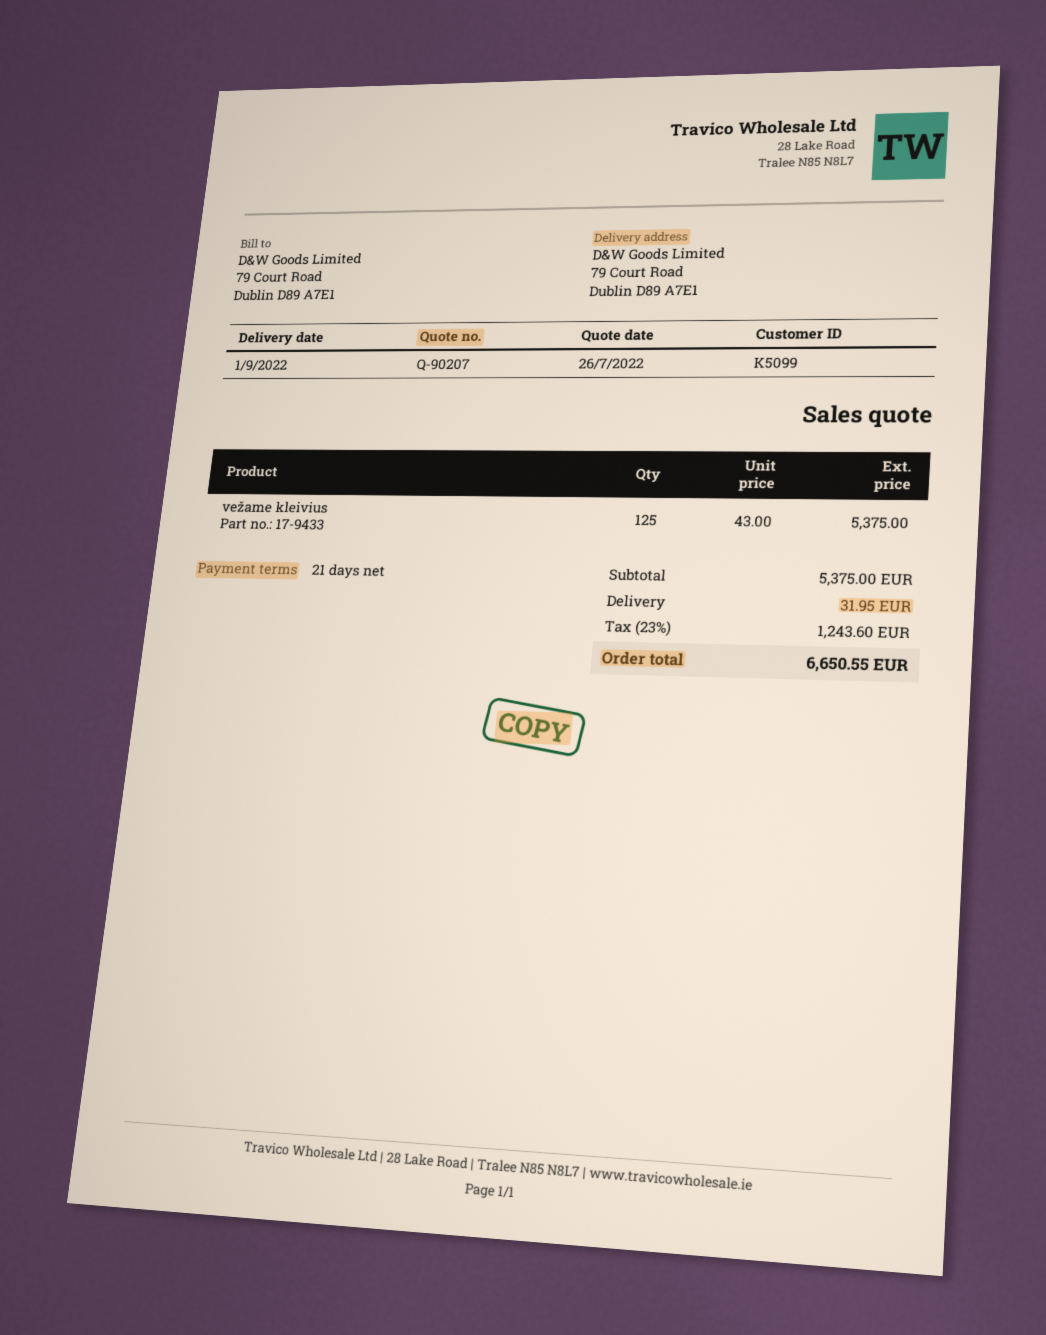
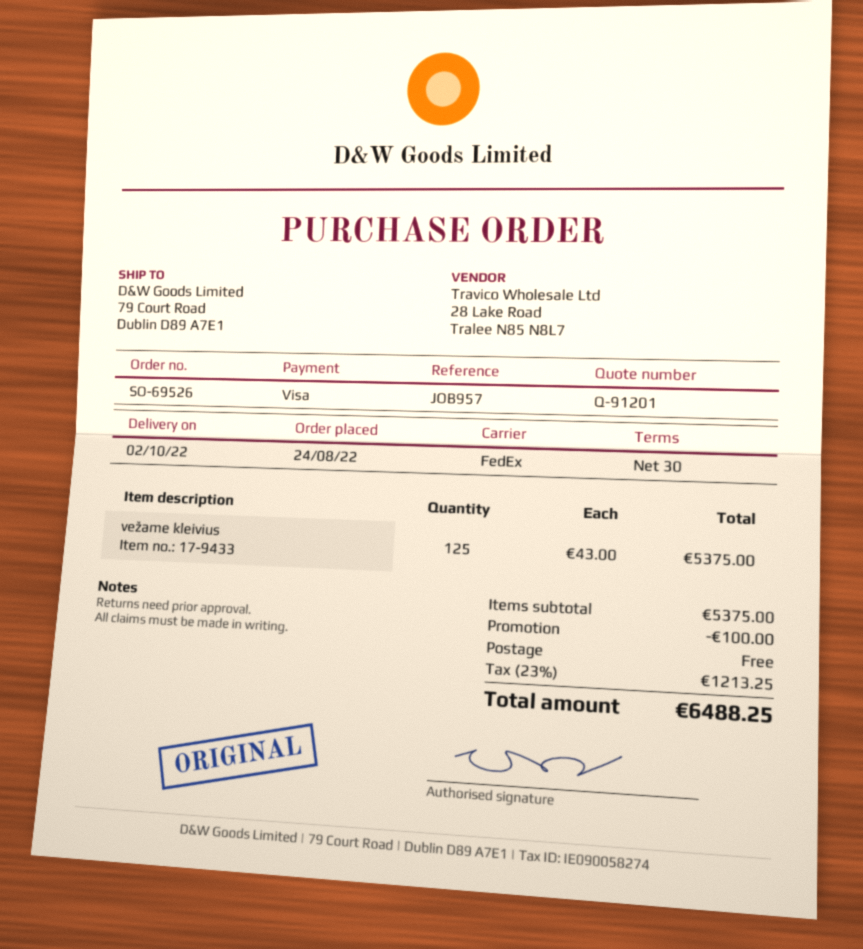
quote number: Q-90207 -> Q-91201
delivery date: 2022-09-01 -> 2022-10-02
payment terms: 21 days -> 30 days
discount: none -> 100.00
shipping: 31.95 -> 0.00
tax: 23% = 1243.60 -> 23% = 1213.25
total: 6650.55 -> 6488.25

